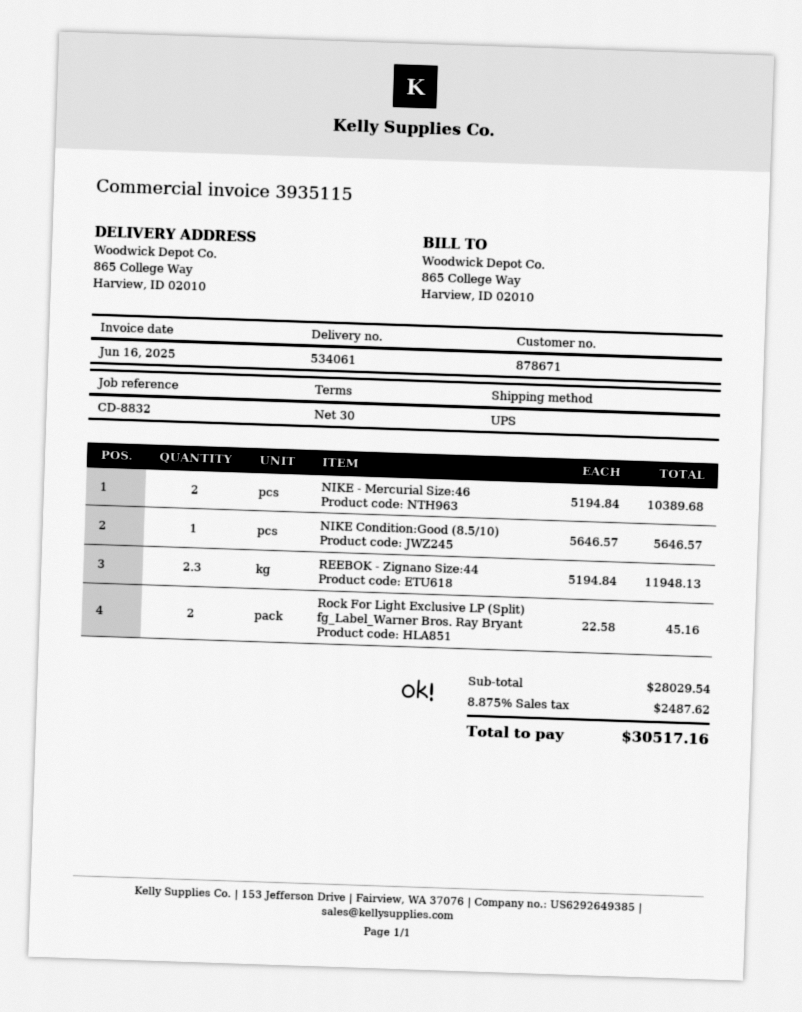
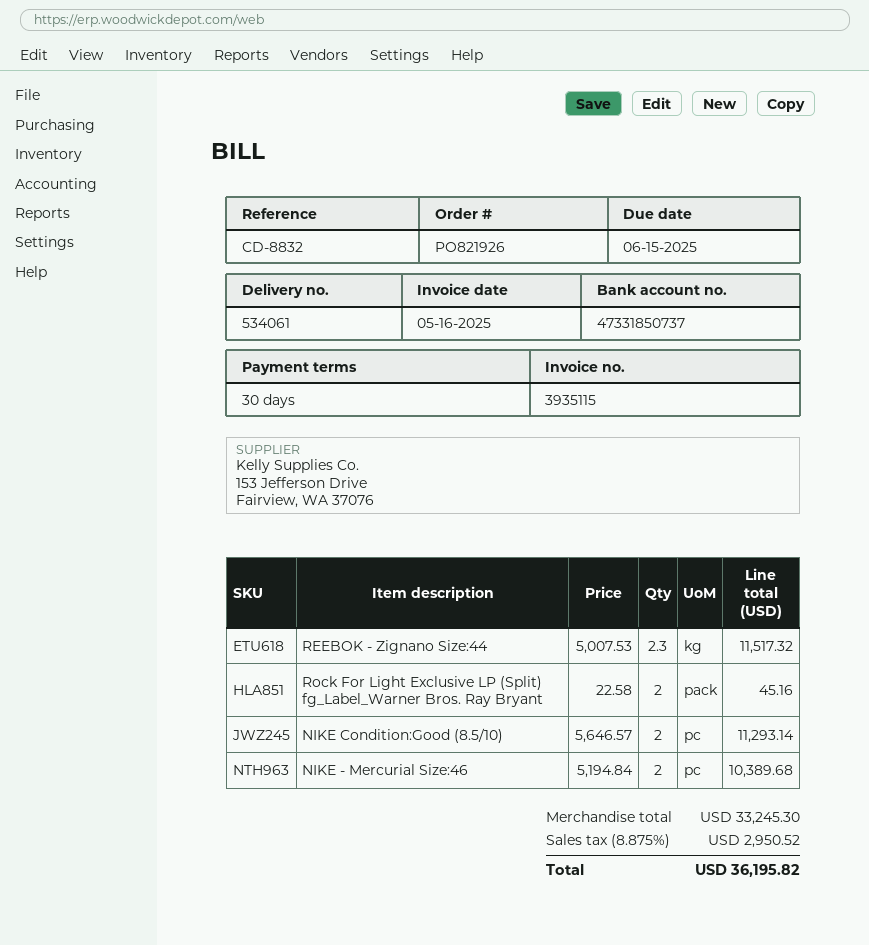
invoice date: 2025-06-16 -> 2025-05-16
NIKE Condition:Good (8.5/10): 1 x 5646.57 = 5646.57 -> 2 x 5646.57 = 11293.14
REEBOK - Zignano Size:44: 2.3 x 5194.84 = 11948.13 -> 2.3 x 5007.53 = 11517.32
subtotal: 28029.54 -> 33245.30
tax: 8.875% = 2487.62 -> 8.875% = 2950.52
total: 30517.16 -> 36195.82

